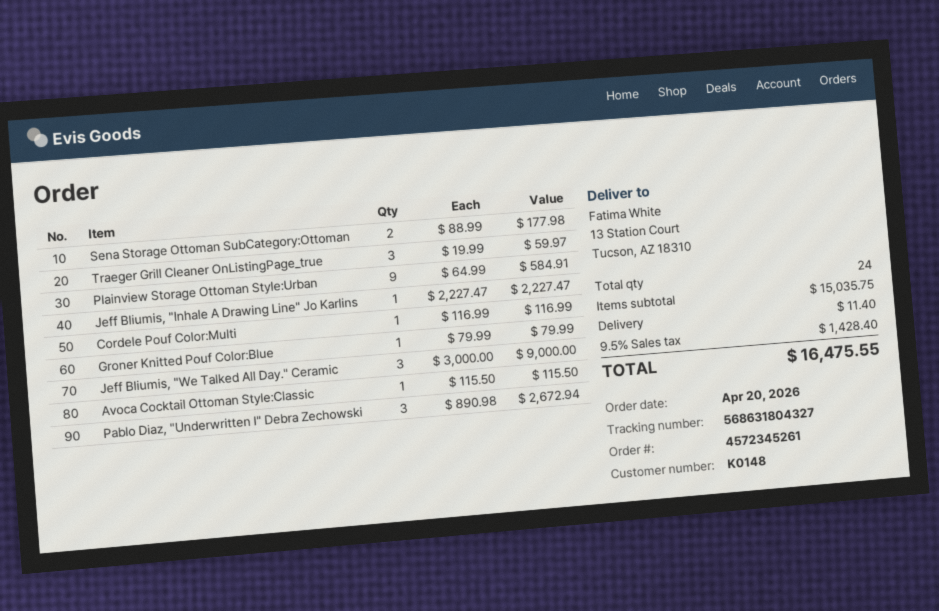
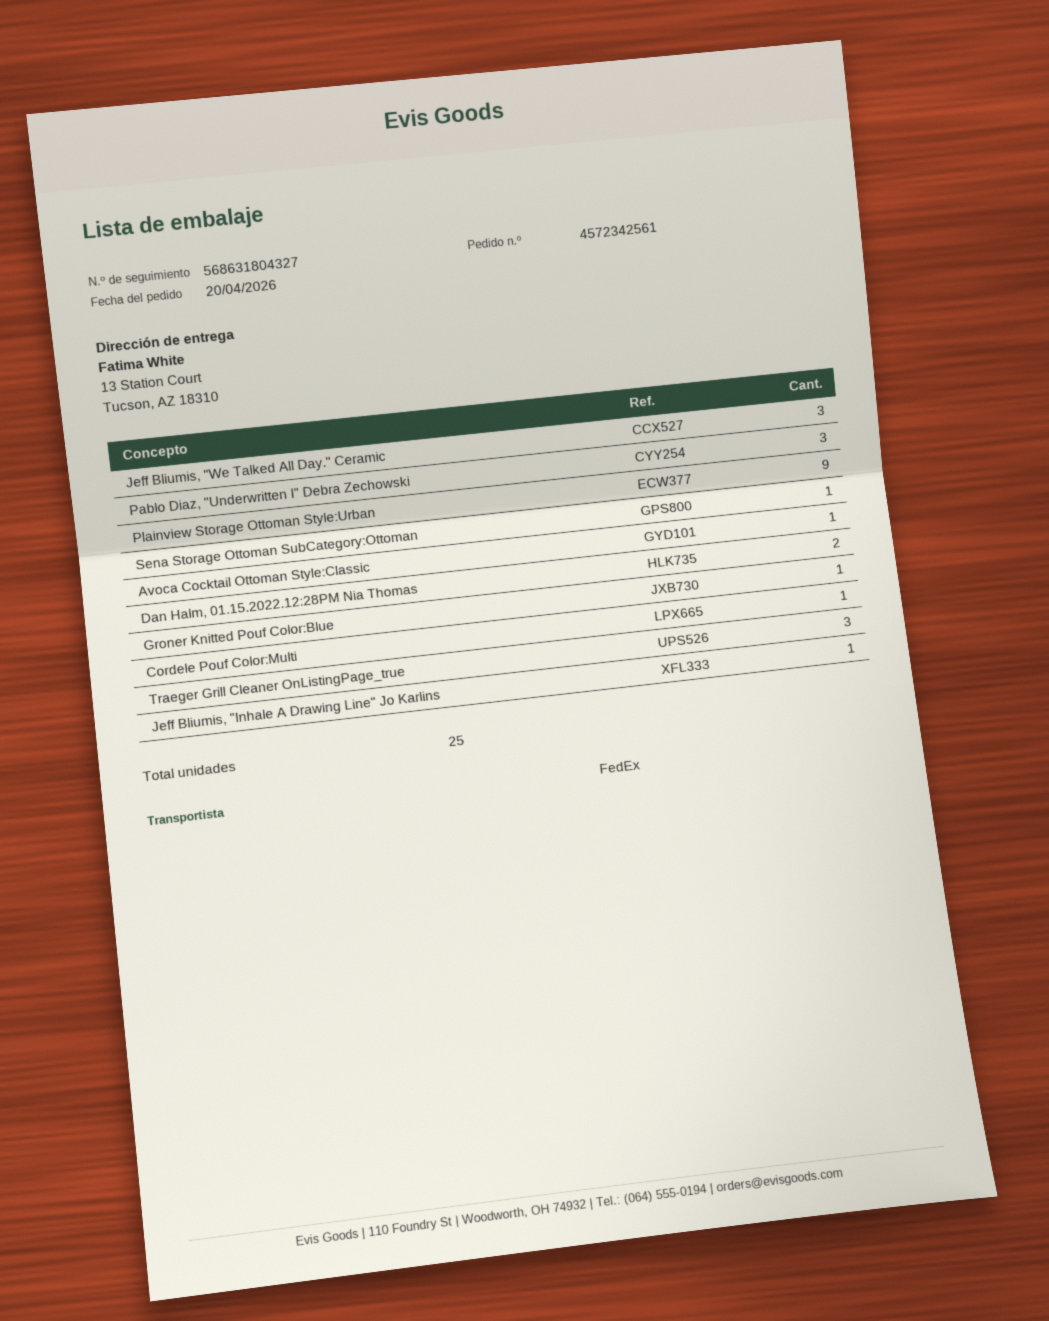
order number: 4572345261 -> 4572342561
Sena Storage Ottoman SubCategory:Ottoman: 2 -> 1
Dan Halm, 01.15.2022.12:28PM Nia Thomas: none -> 2
total quantity: 24 -> 25

